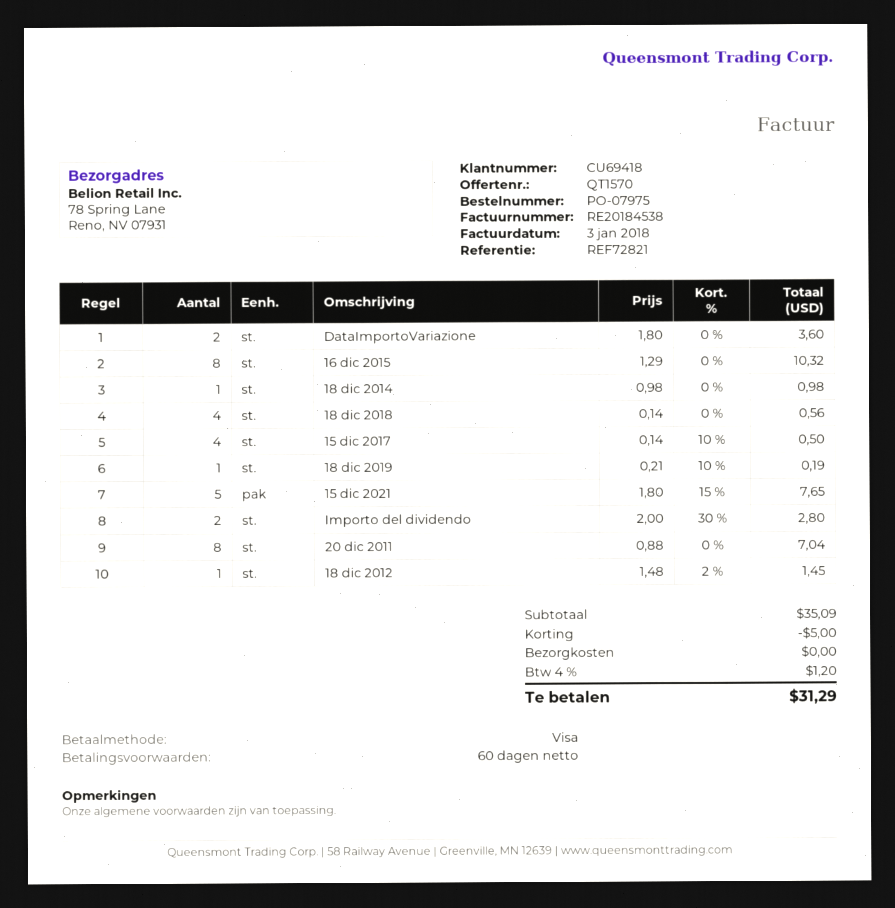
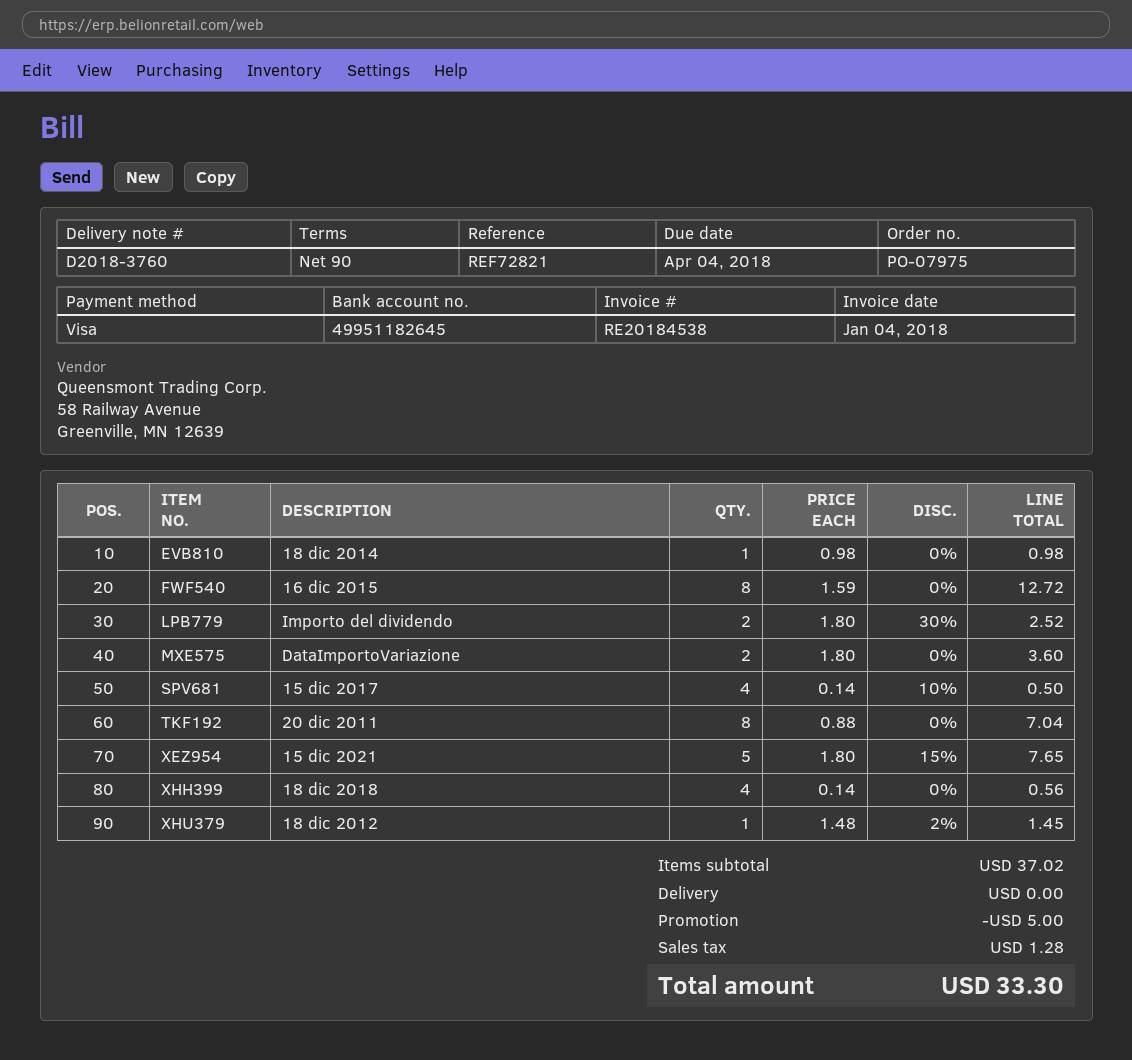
invoice date: 2018-01-03 -> 2018-01-04
payment terms: 60 days -> 90 days
16 dic 2015: 8 x 1.29 = 10.32 -> 8 x 1.59 = 12.72
18 dic 2019: 1 x 0.21 - 10% = 0.19 -> none
Importo del dividendo: 2 x 2.00 - 30% = 2.80 -> 2 x 1.80 - 30% = 2.52
subtotal: 35.09 -> 37.02
tax: 1.20 -> 1.28
total: 31.29 -> 33.30

